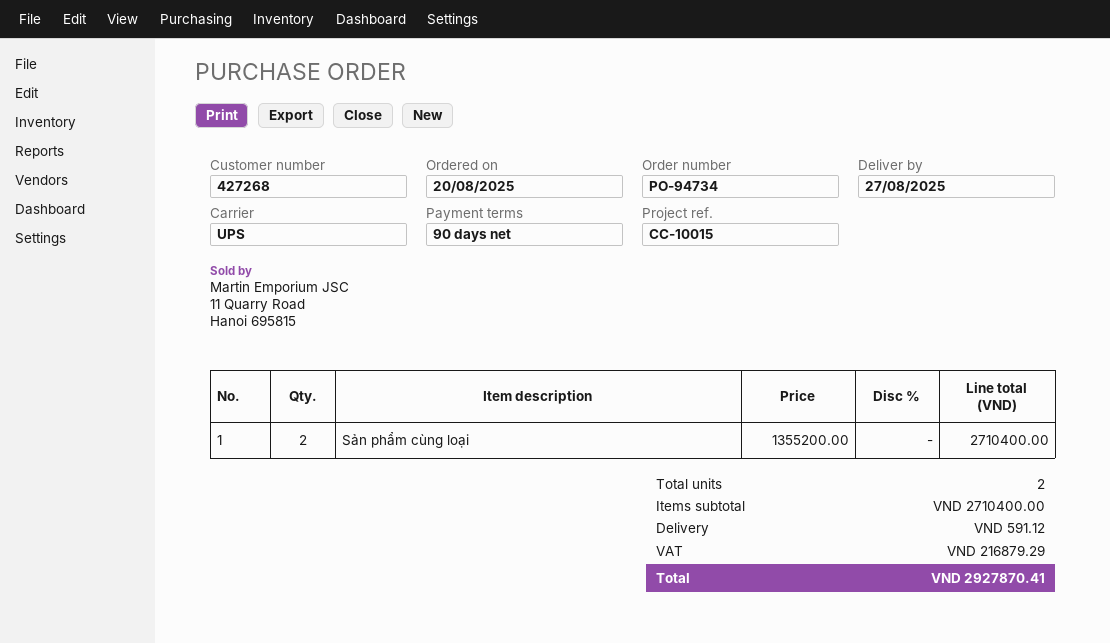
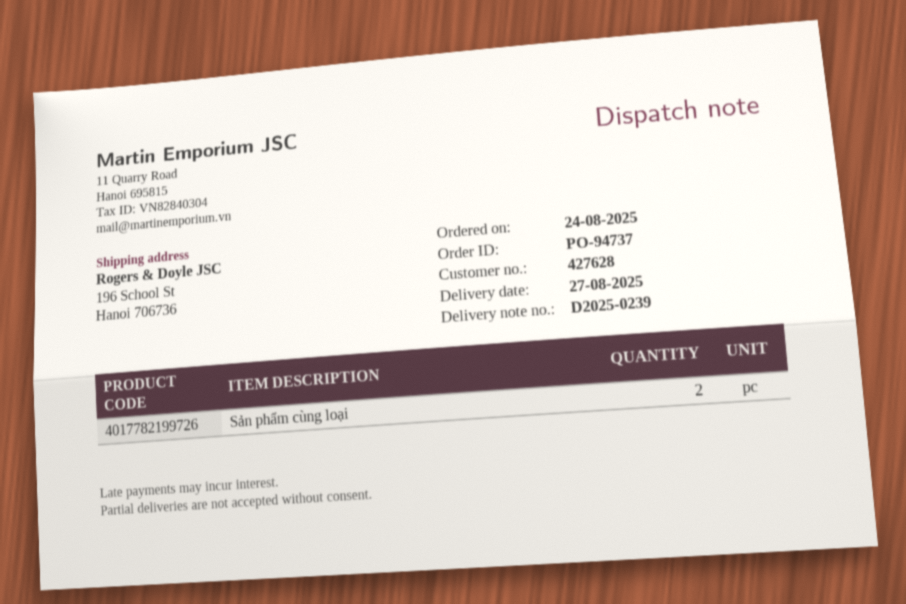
order number: PO-94734 -> PO-94737
order date: 2025-08-20 -> 2025-08-24
customer number: 427268 -> 427628

